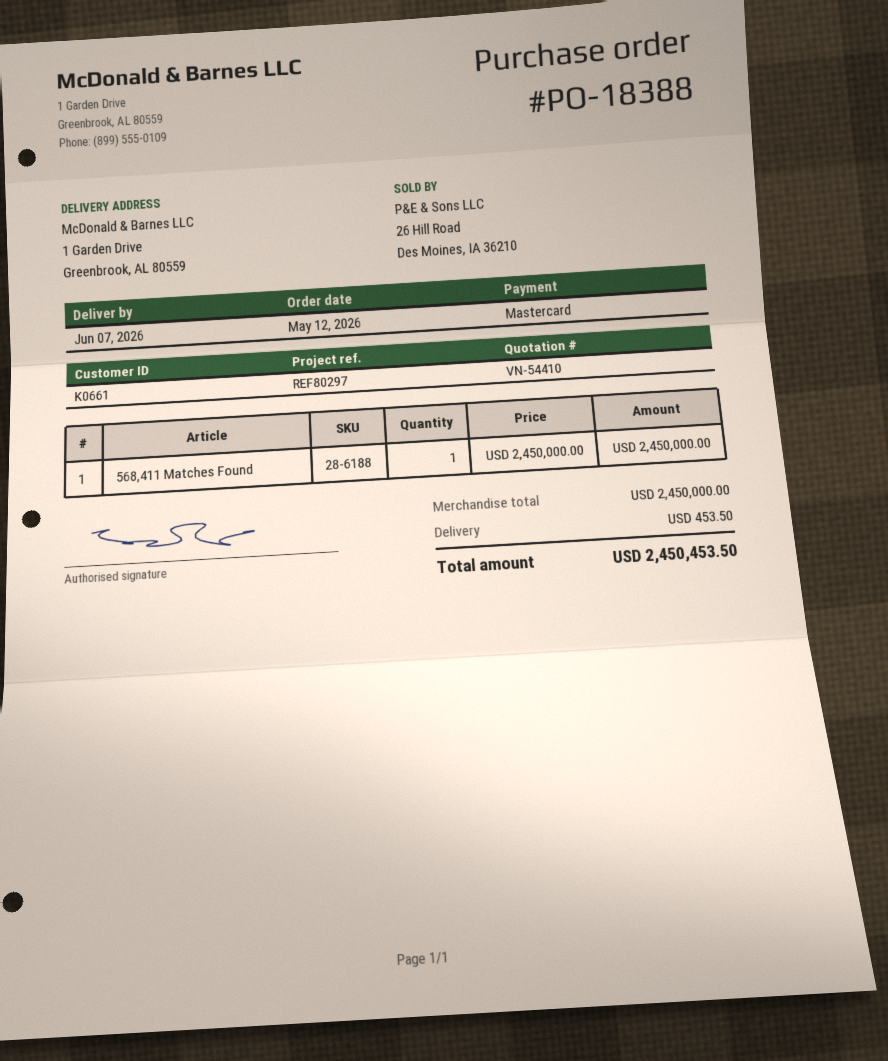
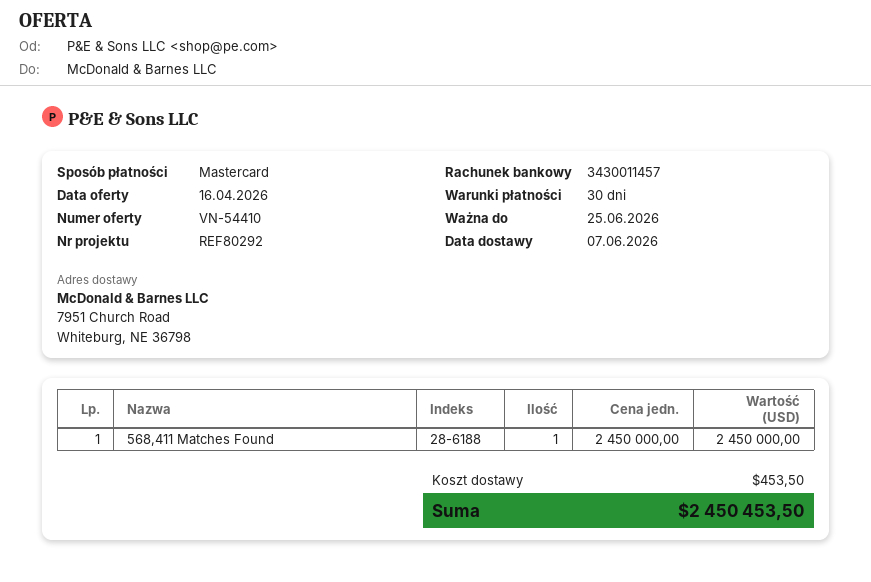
reference: REF80297 -> REF80292
ship to: 1 Garden Drive, Greenbrook, AL 80559 -> 7951 Church Road, Whiteburg, NE 36798

